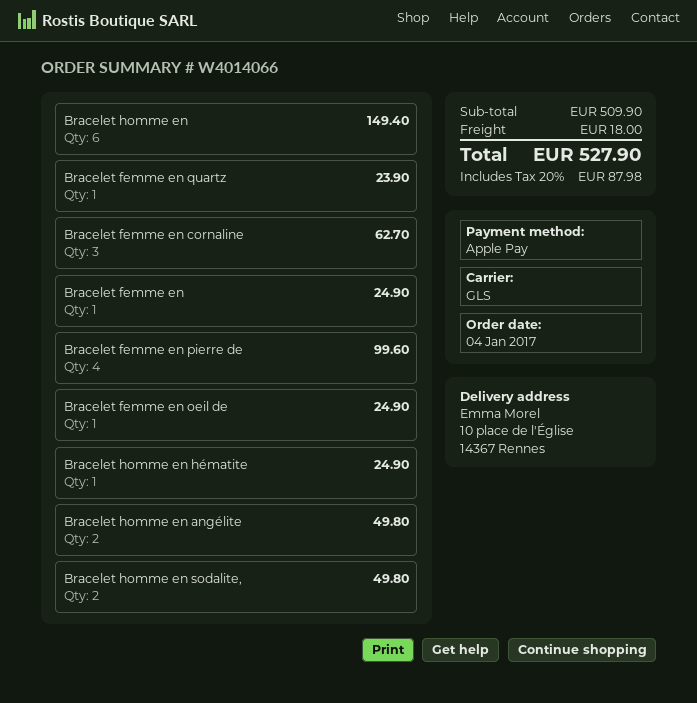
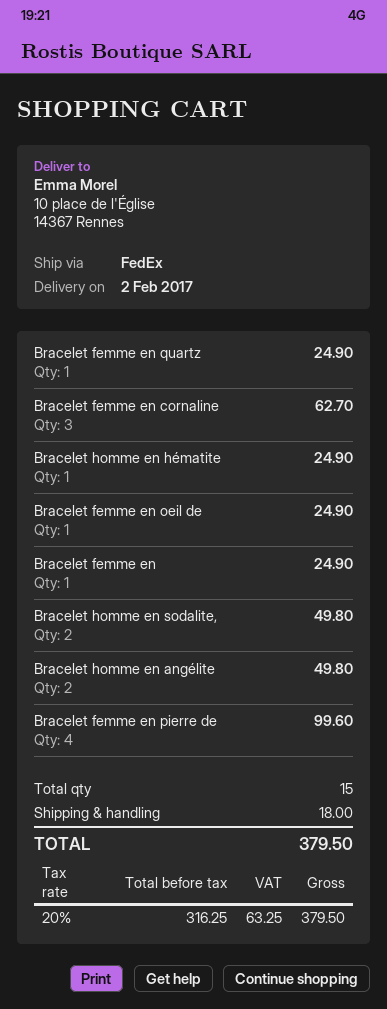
shipping method: GLS -> FedEx
Bracelet homme en: 6 for 149.40 -> none
Bracelet femme en quartz: 1 for 23.90 -> 1 for 24.90
tax: 20% = 87.98 -> 20% = 63.25
total: 527.90 -> 379.50

